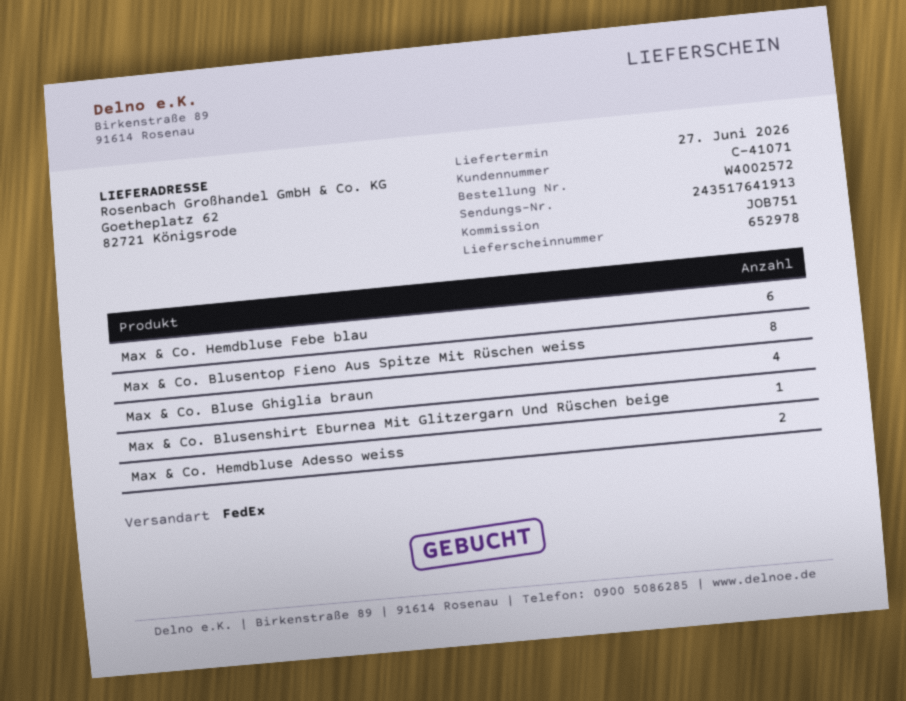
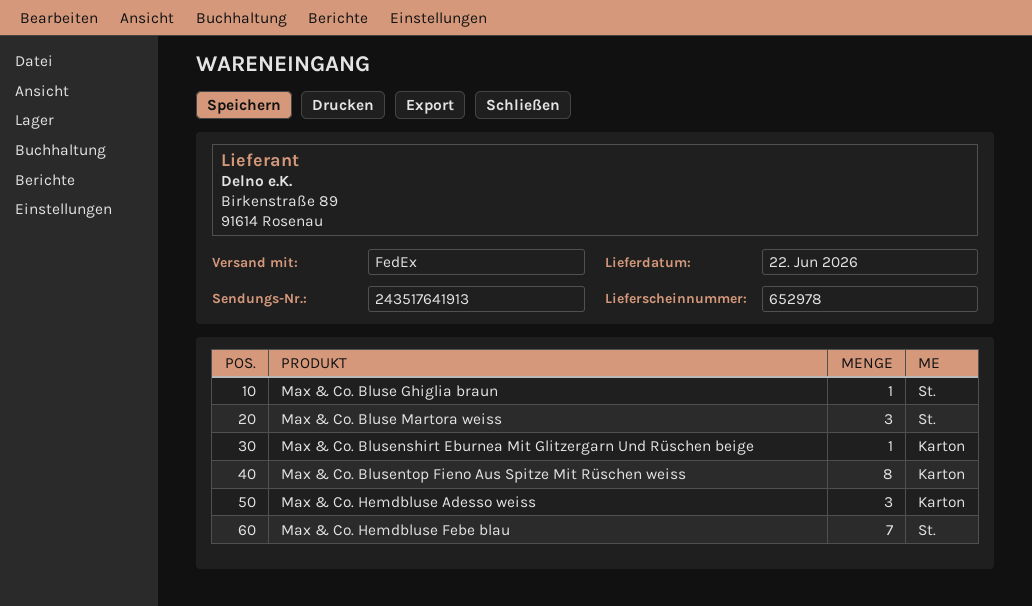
delivery date: 2026-06-27 -> 2026-06-22
Max & Co. Hemdbluse Febe blau: 6 -> 7
Max & Co. Bluse Ghiglia braun: 4 -> 1
Max & Co. Hemdbluse Adesso weiss: 2 -> 3
Max & Co. Bluse Martora weiss: none -> 3

